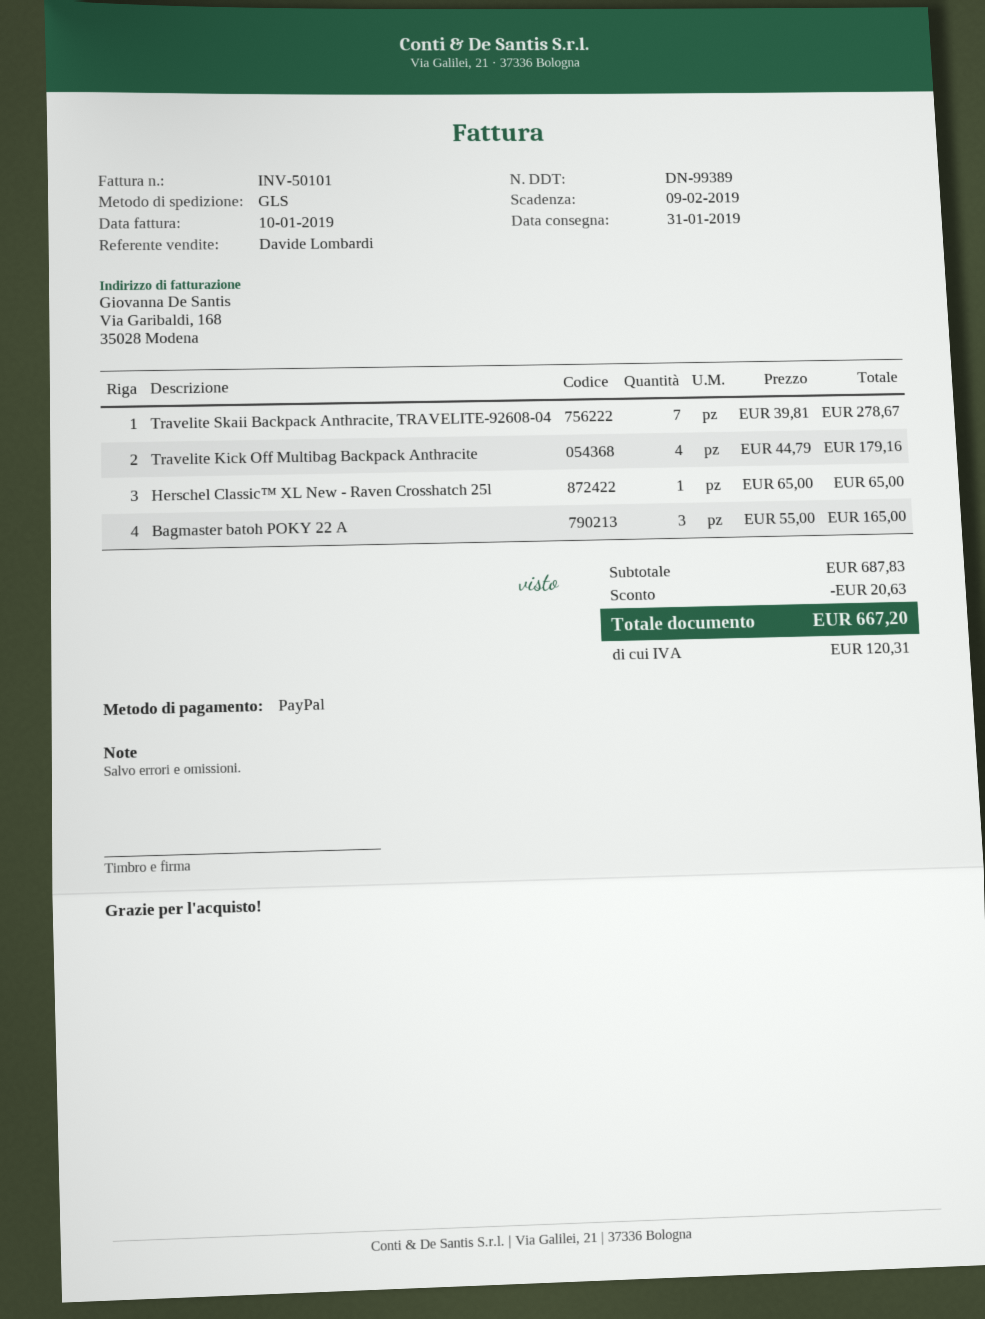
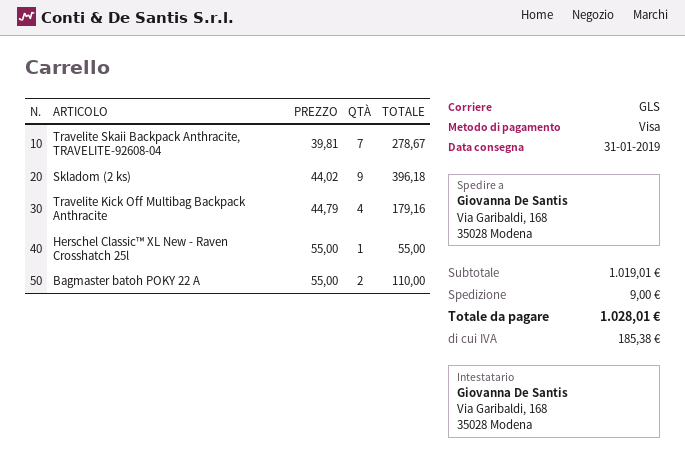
payment method: PayPal -> Visa
Herschel Classic™ XL New - Raven Crosshatch 25l: 1 x 65.00 = 65.00 -> 1 x 55.00 = 55.00
Bagmaster batoh POKY 22 A: 3 x 55.00 = 165.00 -> 2 x 55.00 = 110.00
Skladom (2 ks): none -> 9 x 44.02 = 396.18
subtotal: 687.83 -> 1019.01
discount: 20.63 -> none
shipping: none -> 9.00
tax: 120.31 -> 185.38
total: 667.20 -> 1028.01

